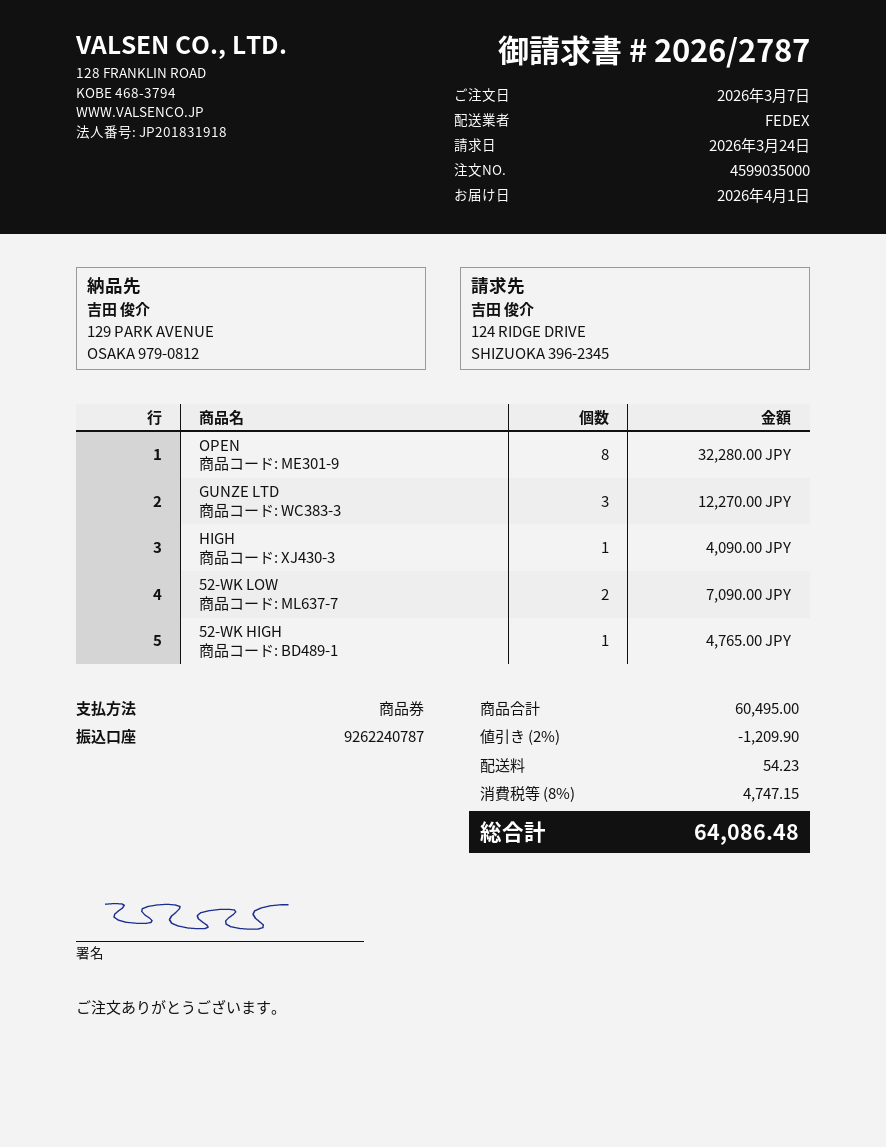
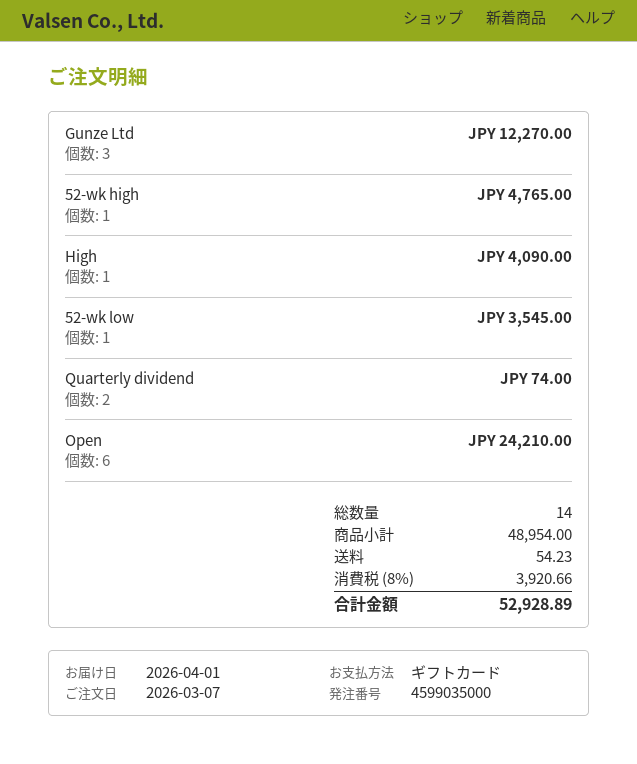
OPEN: 8 for 32280.00 -> 6 for 24210.00
52-WK LOW: 2 for 7090.00 -> 1 for 3545.00
Quarterly dividend: none -> 2 for 74.00
subtotal: 60495.00 -> 48954.00
discount: 2% = 1209.90 -> none
tax: 8% = 4747.15 -> 8% = 3920.66
total: 64086.48 -> 52928.89

